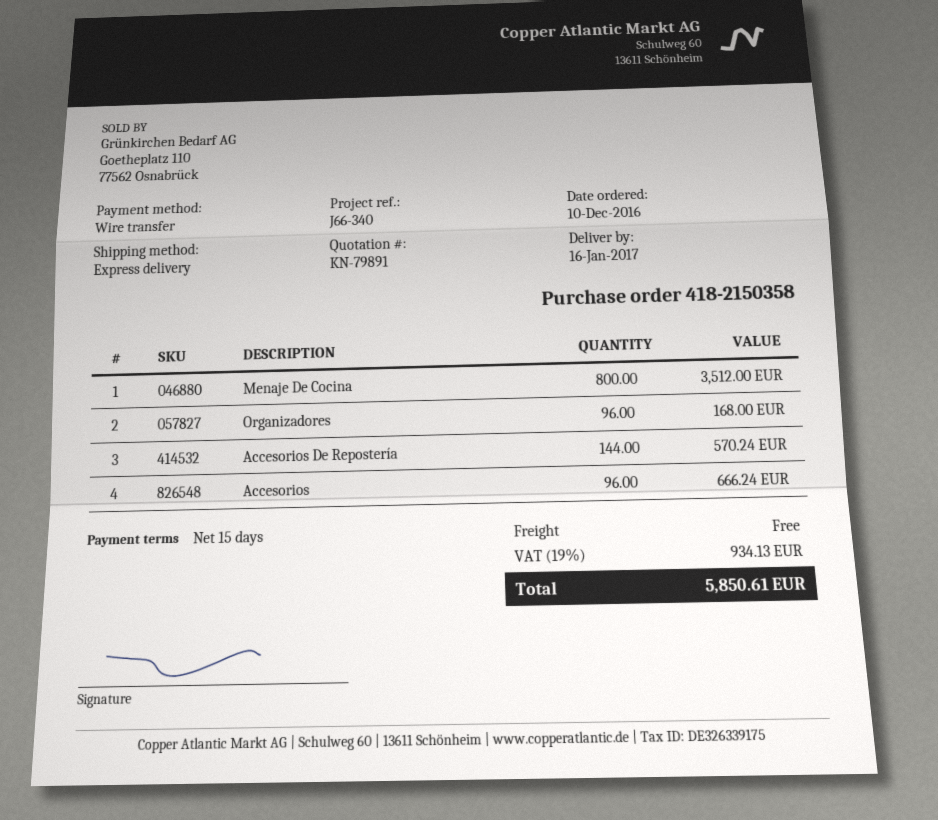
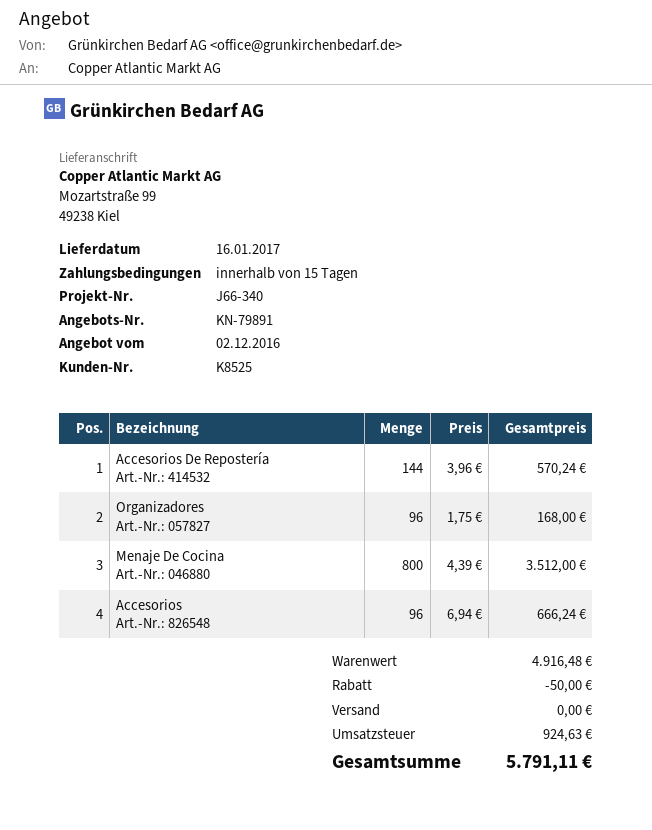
discount: none -> 50.00
tax: 934.13 -> 924.63
total: 5850.61 -> 5791.11

